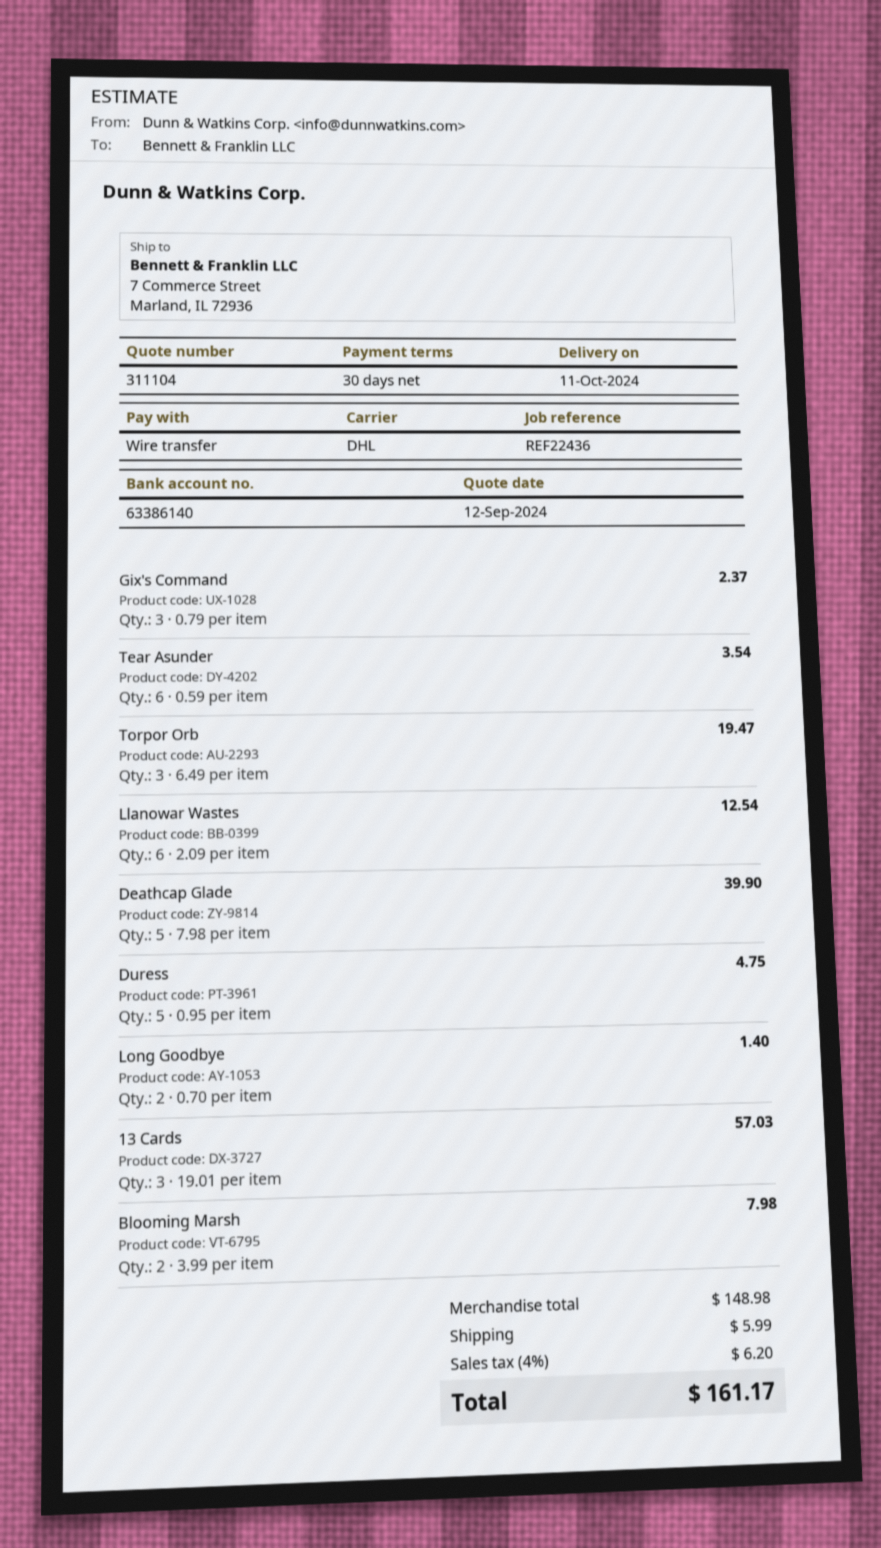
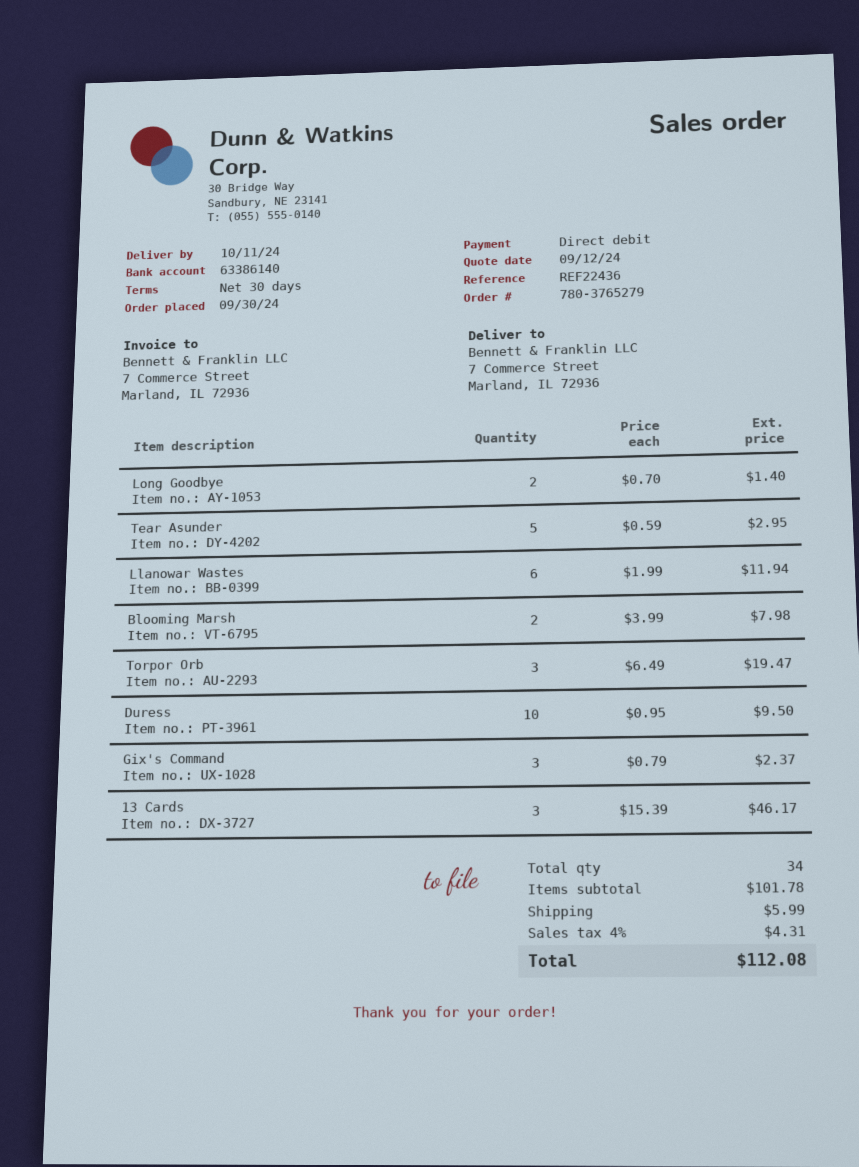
payment method: bank transfer -> direct debit
Tear Asunder: 6 x 0.59 = 3.54 -> 5 x 0.59 = 2.95
Llanowar Wastes: 6 x 2.09 = 12.54 -> 6 x 1.99 = 11.94
Deathcap Glade: 5 x 7.98 = 39.90 -> none
Duress: 5 x 0.95 = 4.75 -> 10 x 0.95 = 9.50
13 Cards: 3 x 19.01 = 57.03 -> 3 x 15.39 = 46.17
subtotal: 148.98 -> 101.78
tax: 4% = 6.20 -> 4% = 4.31
total: 161.17 -> 112.08

